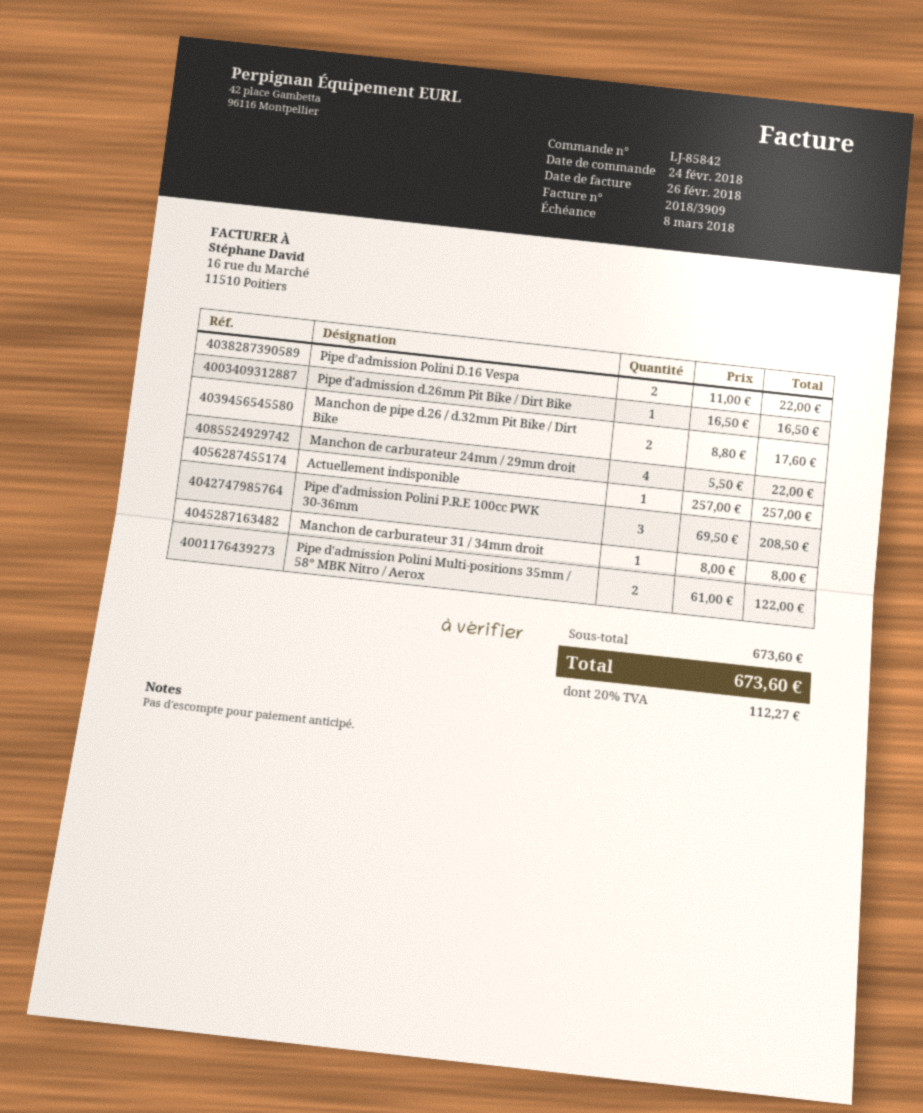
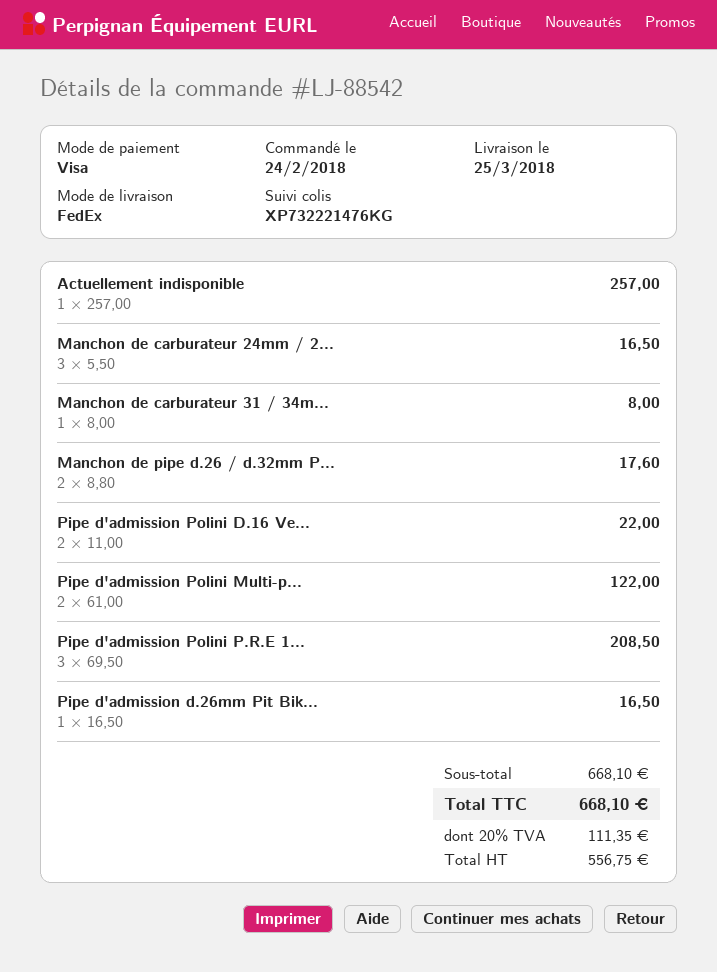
order number: LJ-85842 -> LJ-88542
Manchon de carburateur 24mm / 29mm droit: 4 x 5.50 = 22.00 -> 3 x 5.50 = 16.50
subtotal: 673.60 -> 668.10
tax: 20% = 112.27 -> 20% = 111.35
total: 673.60 -> 668.10

